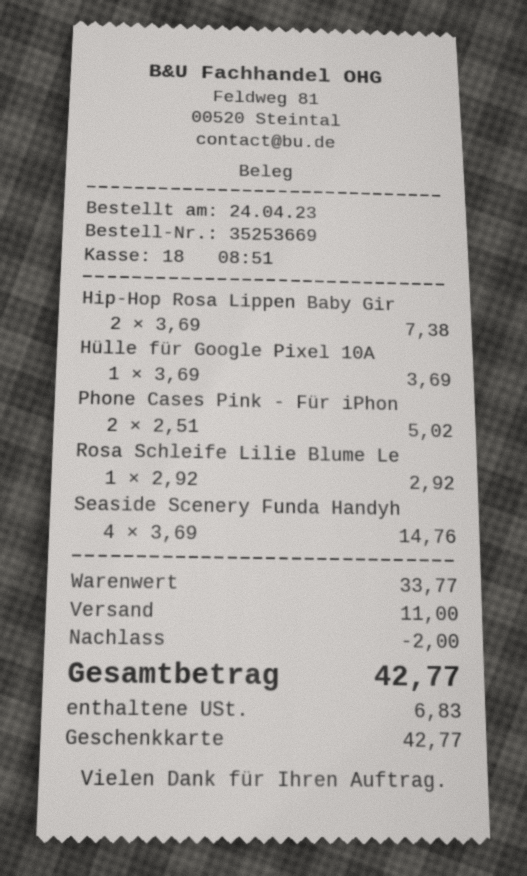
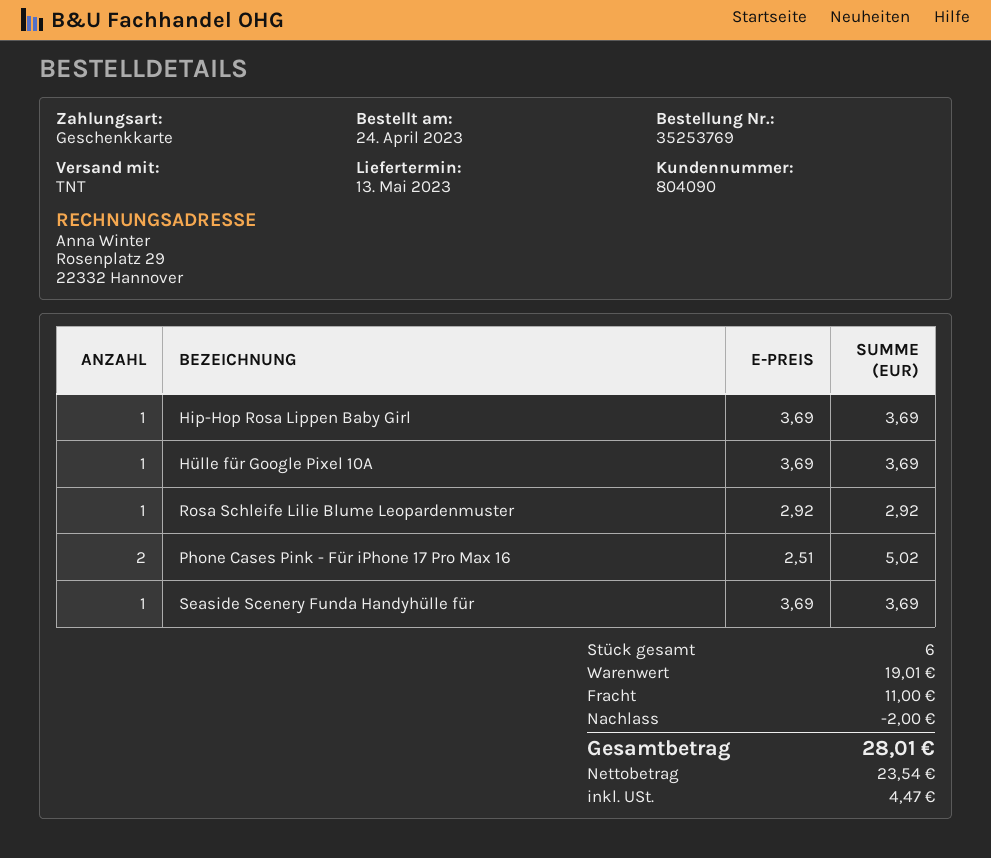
order number: 35253669 -> 35253769
Hip-Hop Rosa Lippen Baby Gir: 2 x 3.69 = 7.38 -> 1 x 3.69 = 3.69
Seaside Scenery Funda Handyh: 4 x 3.69 = 14.76 -> 1 x 3.69 = 3.69
subtotal: 33.77 -> 19.01
tax: 6.83 -> 4.47
total: 42.77 -> 28.01

